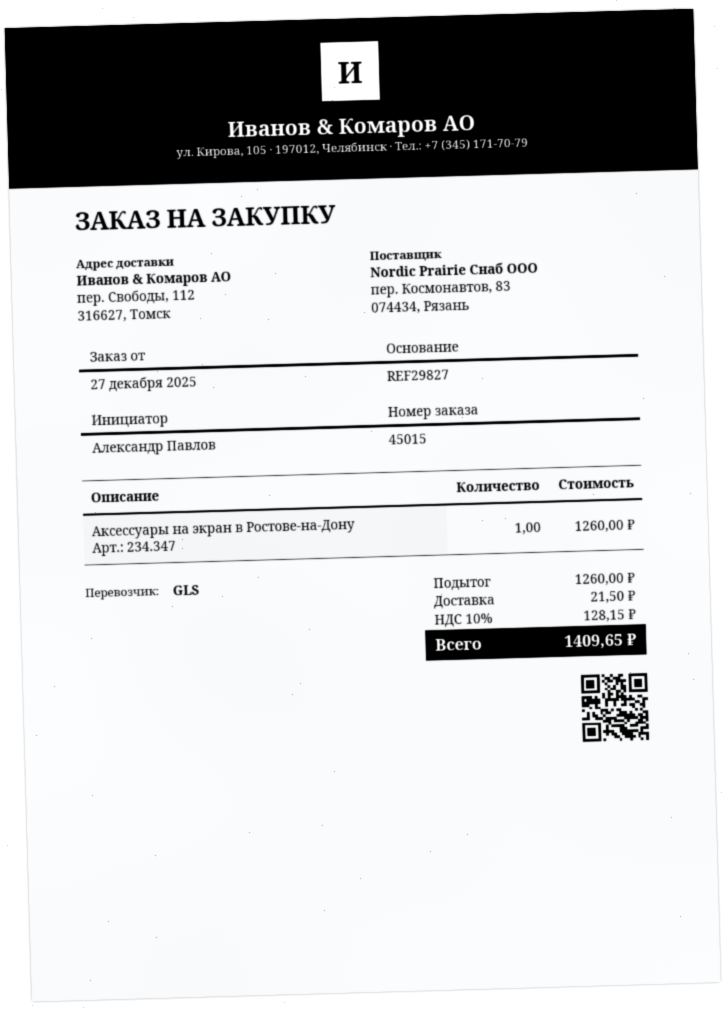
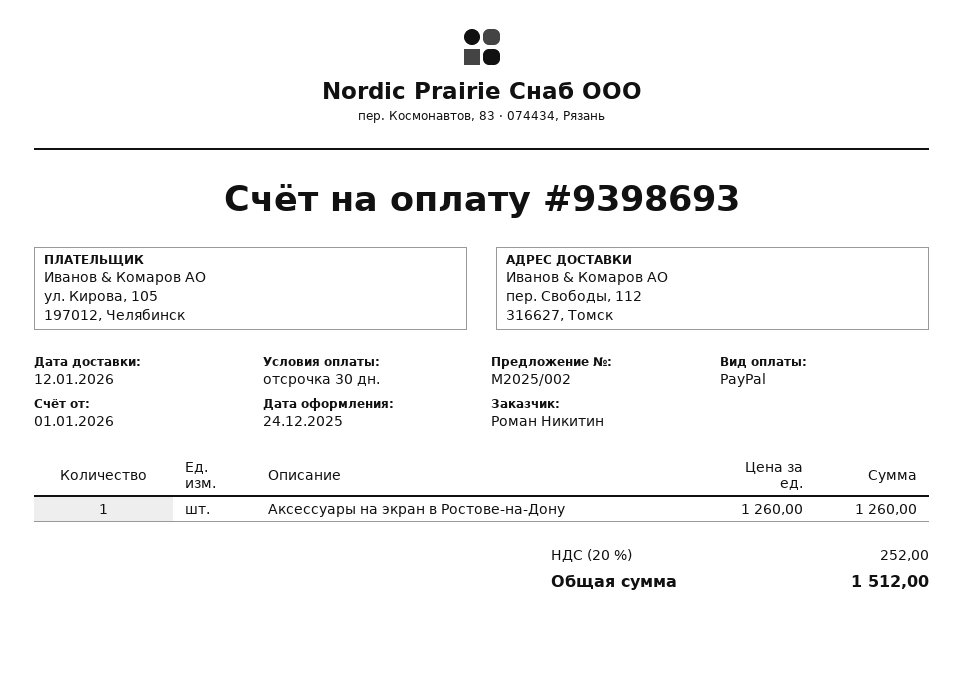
order date: 2025-12-27 -> 2025-12-24
ordered by: Александр Павлов -> Роман Никитин
shipping: 21.50 -> none
tax: 10% = 128.15 -> 20% = 252.00
total: 1409.65 -> 1512.00

